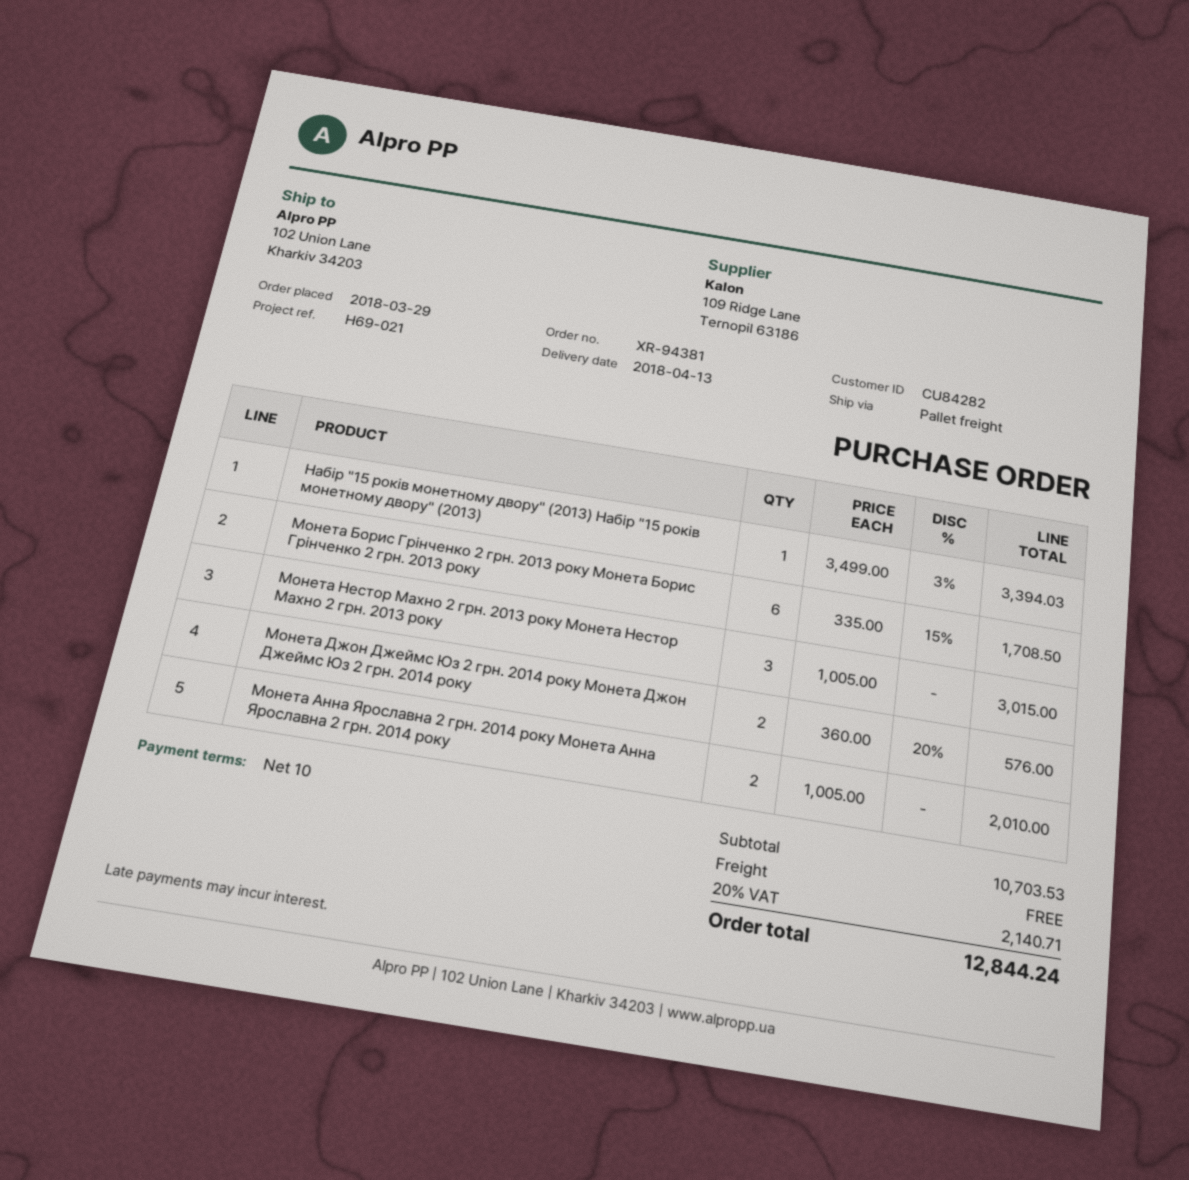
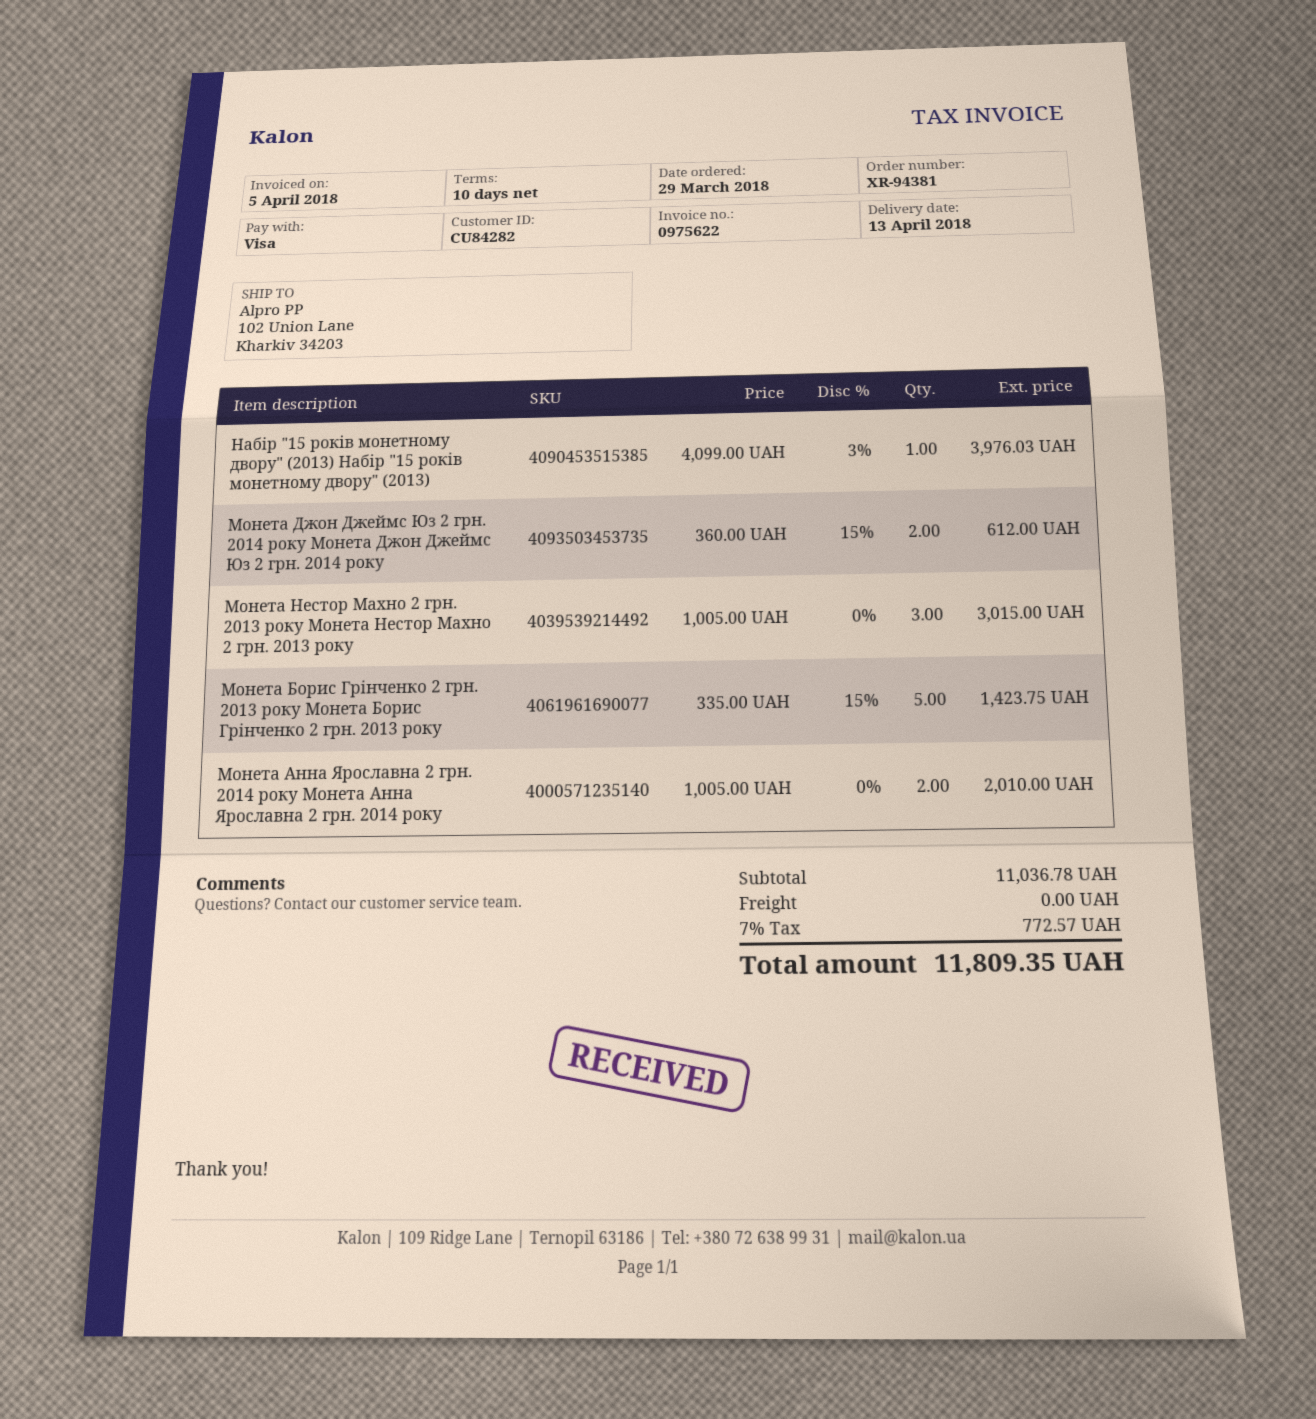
Набір "15 років монетному двору" (2013) Набір "15 років монетному двору" (2013): 1 x 3499.00 - 3% = 3394.03 -> 1 x 4099.00 - 3% = 3976.03
Монета Борис Грінченко 2 грн. 2013 року Монета Борис Грінченко 2 грн. 2013 року: 6 x 335.00 - 15% = 1708.50 -> 5 x 335.00 - 15% = 1423.75
Монета Джон Джеймс Юз 2 грн. 2014 року Монета Джон Джеймс Юз 2 грн. 2014 року: 2 x 360.00 - 20% = 576.00 -> 2 x 360.00 - 15% = 612.00
subtotal: 10703.53 -> 11036.78
tax: 20% = 2140.71 -> 7% = 772.57
total: 12844.24 -> 11809.35

